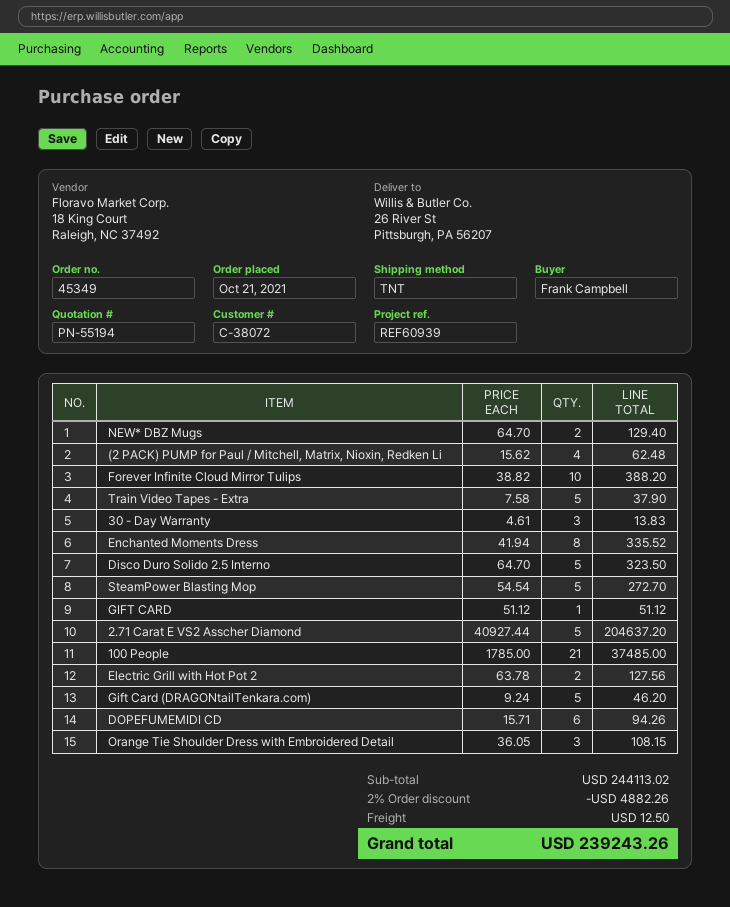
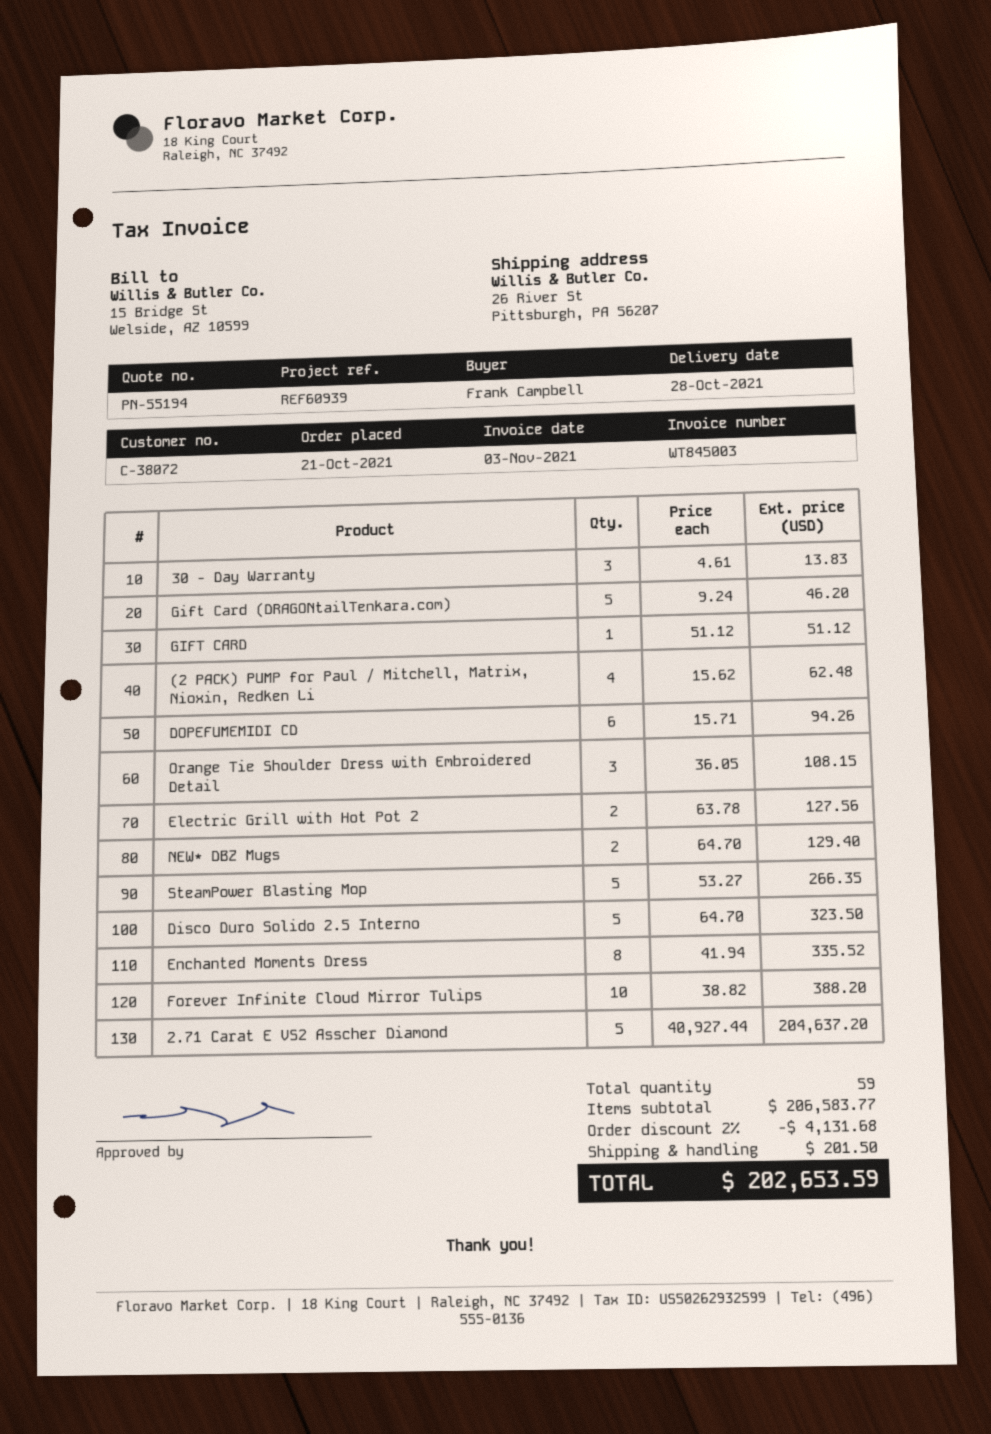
Train Video Tapes - Extra: 5 x 7.58 = 37.90 -> none
SteamPower Blasting Mop: 5 x 54.54 = 272.70 -> 5 x 53.27 = 266.35
100 People: 21 x 1785.00 = 37485.00 -> none
subtotal: 244113.02 -> 206583.77
discount: 2% = 4882.26 -> 2% = 4131.68
shipping: 12.50 -> 201.50
total: 239243.26 -> 202653.59

